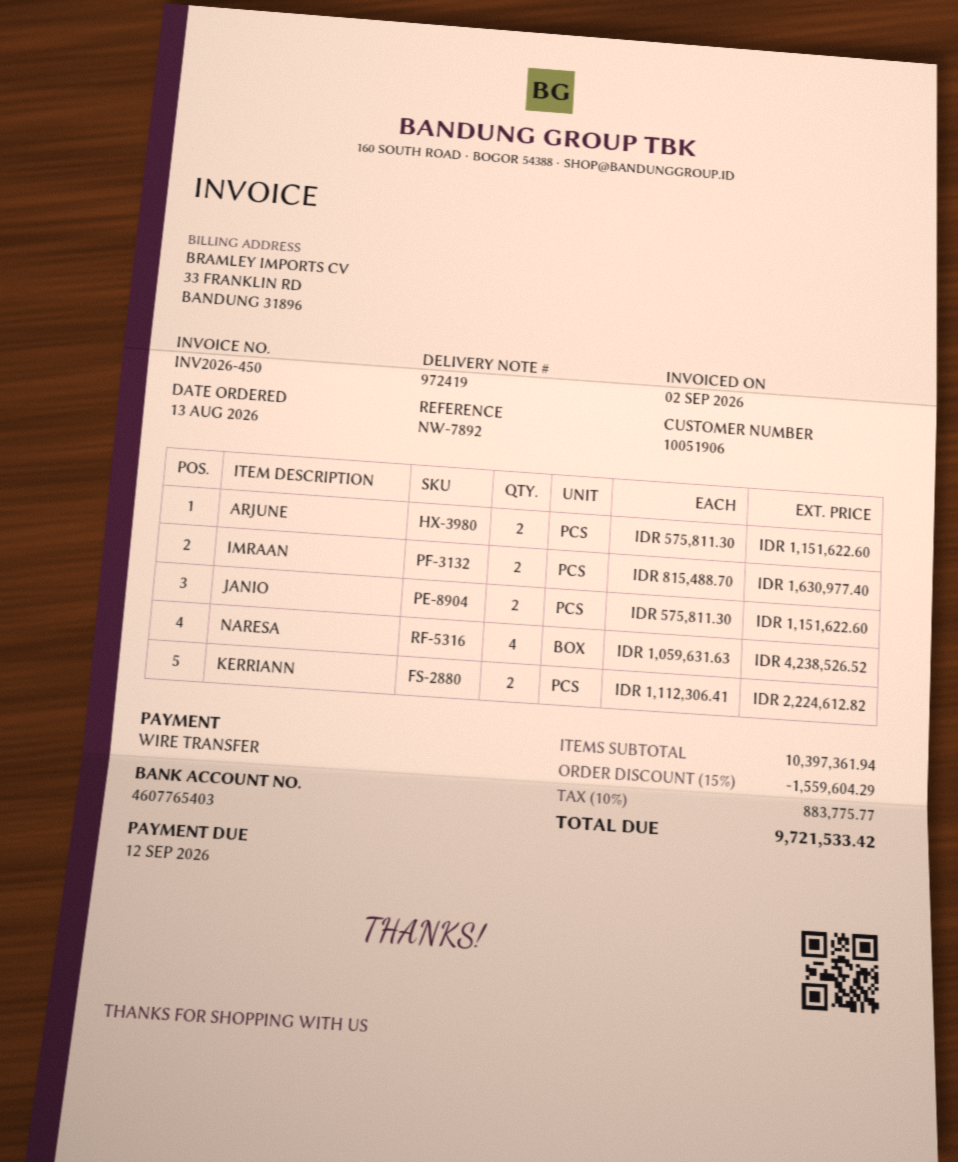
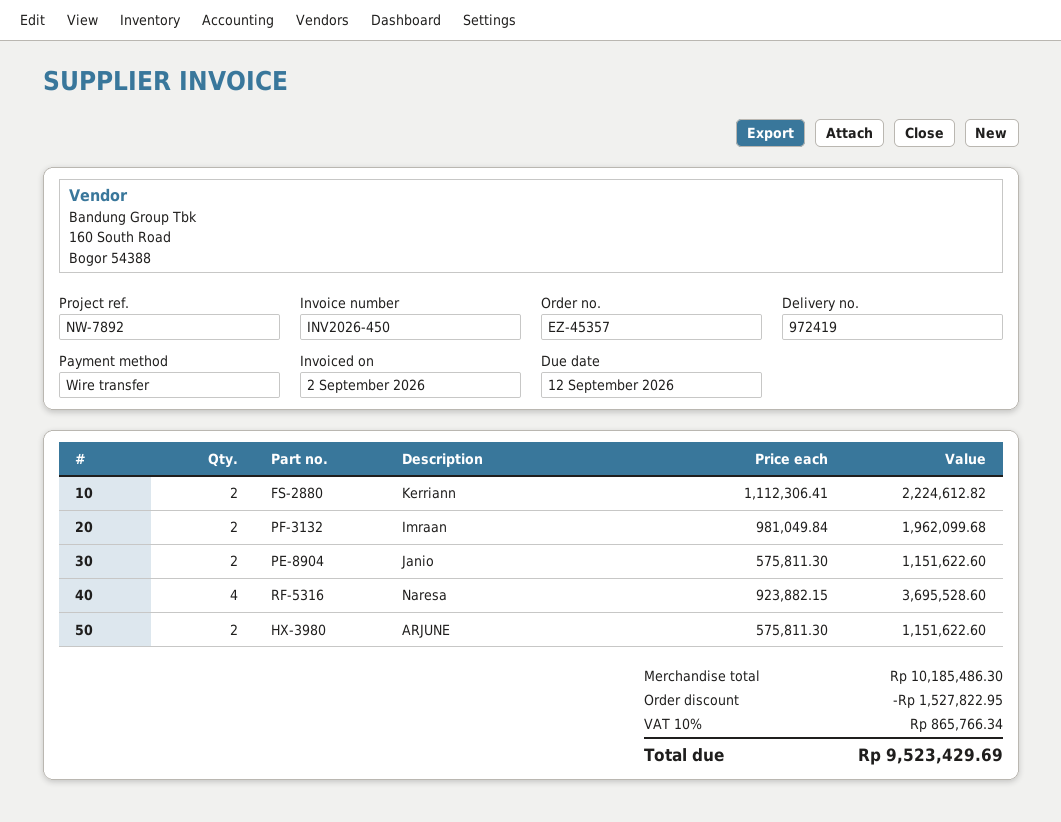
IMRAAN: 2 x 815488.70 = 1630977.40 -> 2 x 981049.84 = 1962099.68
NARESA: 4 x 1059631.63 = 4238526.52 -> 4 x 923882.15 = 3695528.60
subtotal: 10397361.94 -> 10185486.30
discount: 1559604.29 -> 1527822.95
tax: 10% = 883775.77 -> 10% = 865766.34
total: 9721533.42 -> 9523429.69

